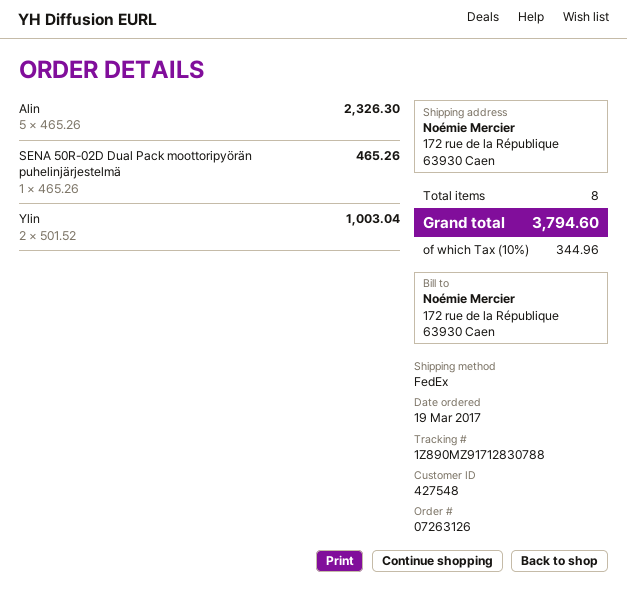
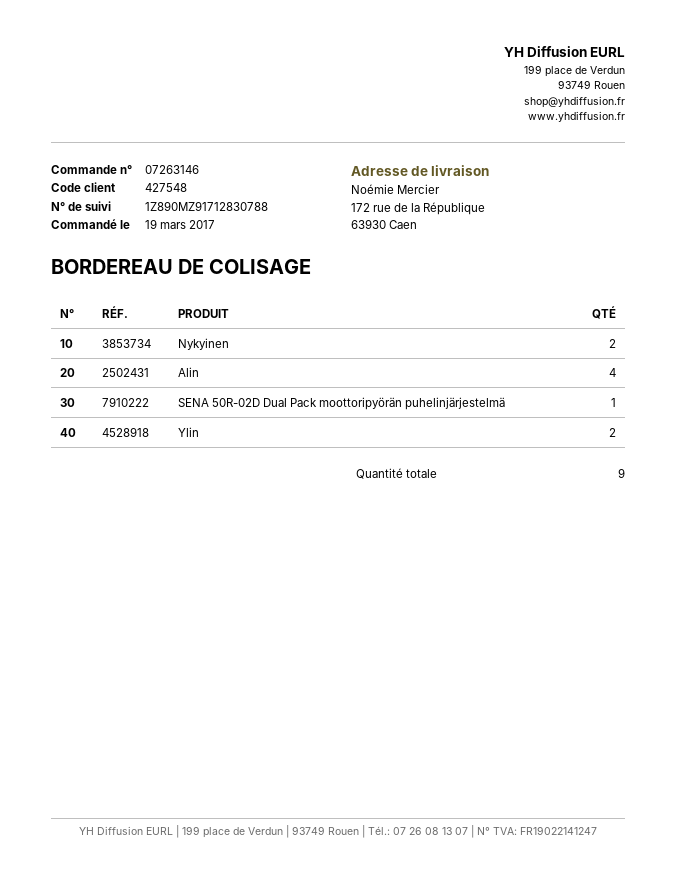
order number: 07263126 -> 07263146
Alin: 5 -> 4
Nykyinen: none -> 2
total quantity: 8 -> 9

